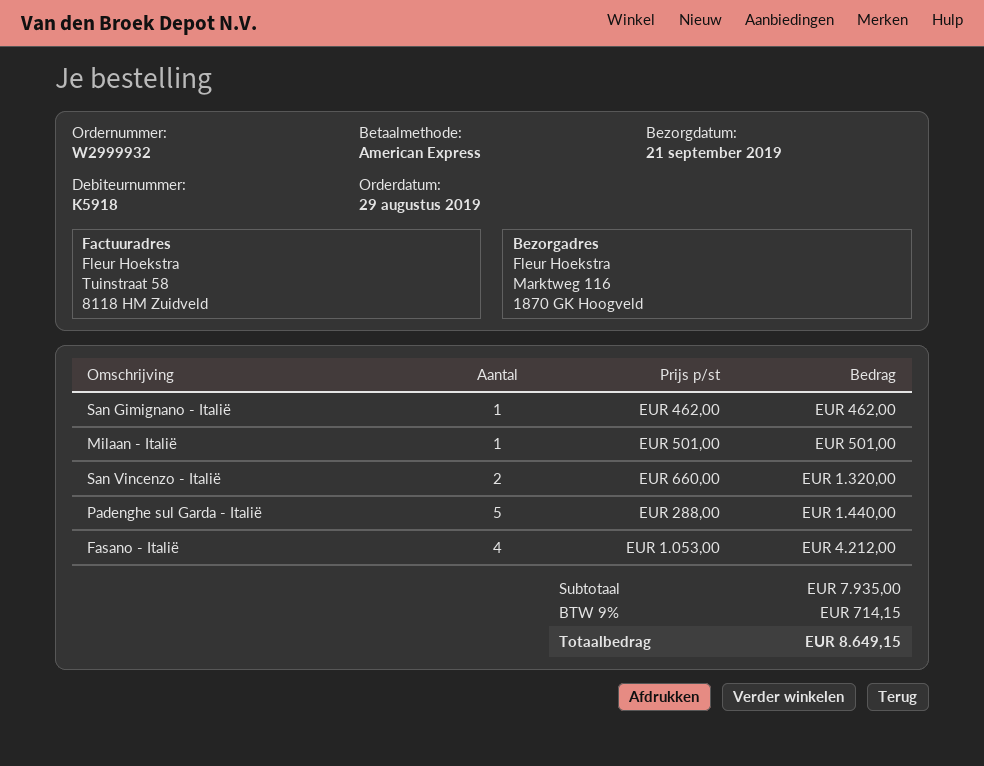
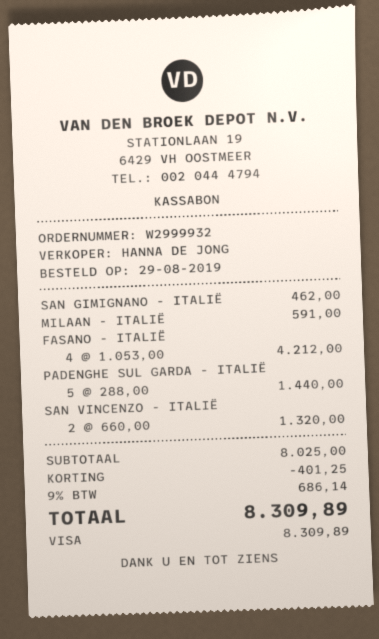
payment method: American Express -> Visa
Milaan - Italië: 1 x 501.00 = 501.00 -> 1 x 591.00 = 591.00
subtotal: 7935.00 -> 8025.00
discount: none -> 401.25
tax: 9% = 714.15 -> 9% = 686.14
total: 8649.15 -> 8309.89

